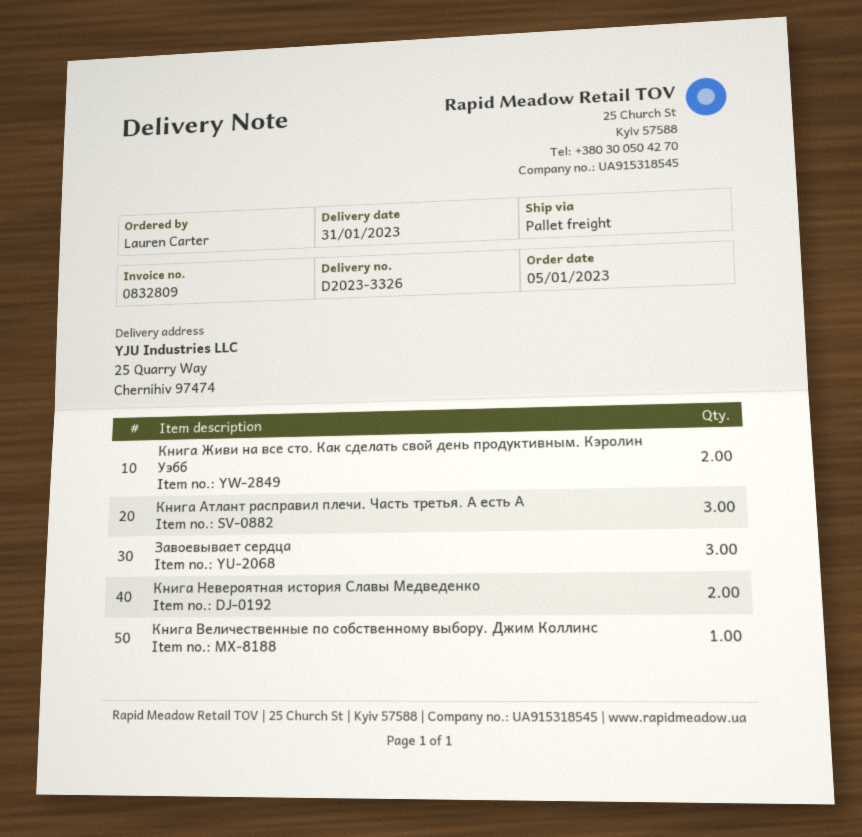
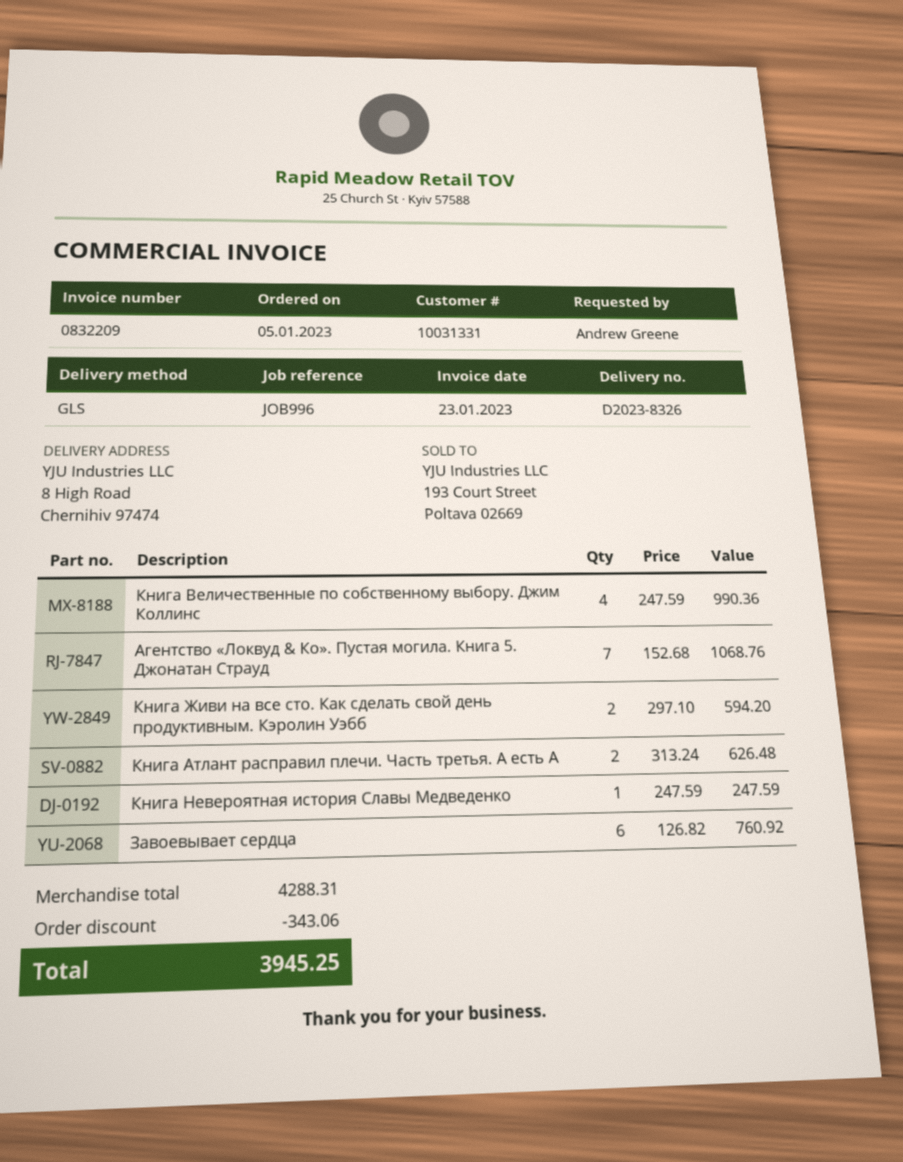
delivery note number: D2023-3326 -> D2023-8326
invoice number: 0832809 -> 0832209
ordered by: Lauren Carter -> Andrew Greene
shipping method: pallet freight -> GLS
ship to: 25 Quarry Way, Chernihiv 97474 -> 8 High Road, Chernihiv 97474
Книга Атлант расправил плечи. Часть третья. А есть А: 3 -> 2
Завоевывает сердца: 3 -> 6
Книга Невероятная история Славы Медведенко: 2 -> 1
Книга Величественные по собственному выбору. Джим Коллинс: 1 -> 4
Агентство «Локвуд & Ко». Пустая могила. Книга 5. Джонатан Страуд: none -> 7

